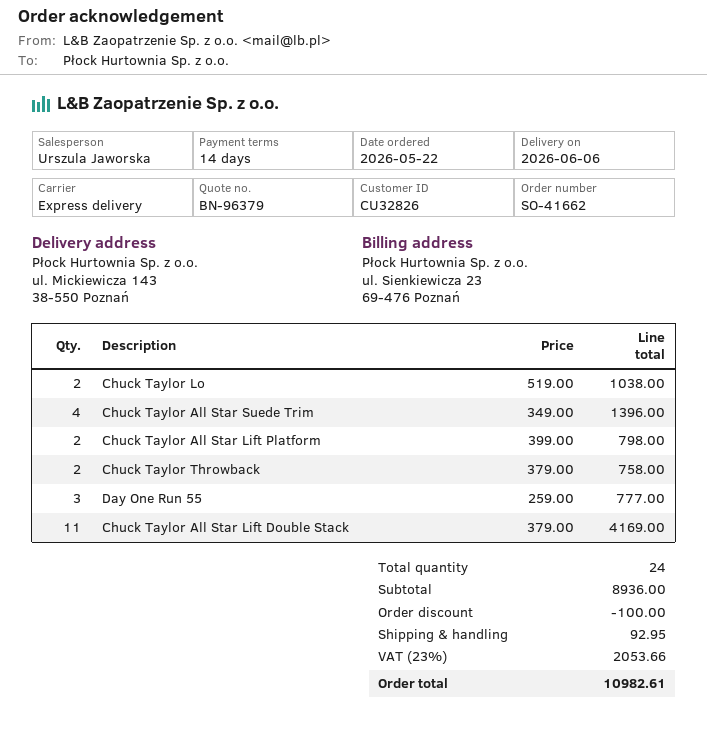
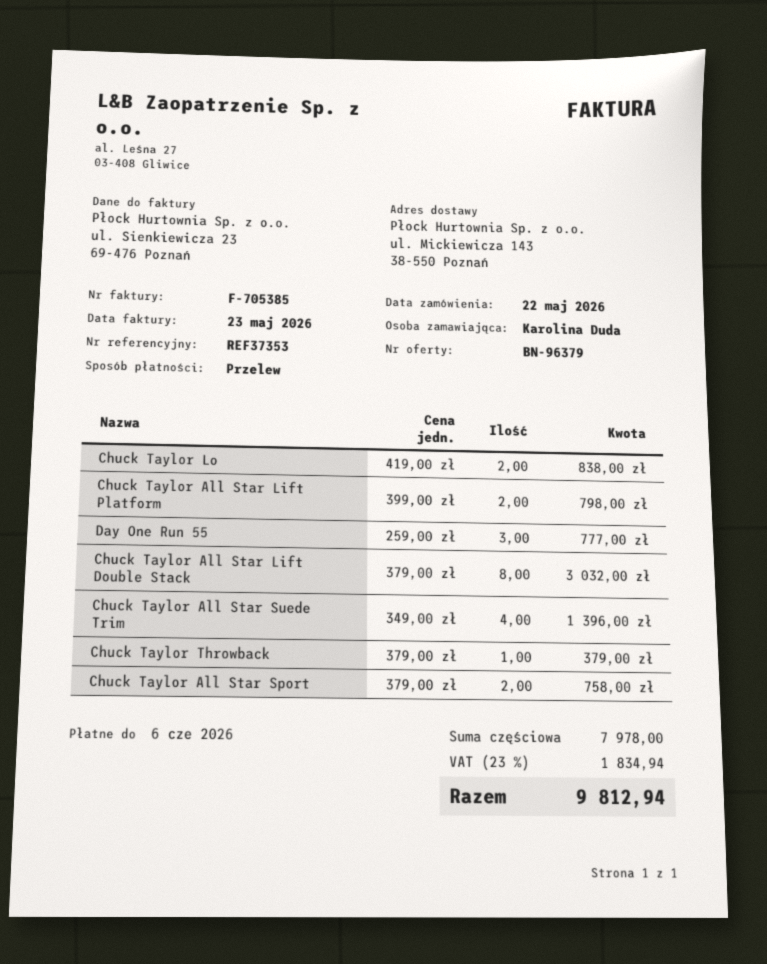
Chuck Taylor Lo: 2 x 519.00 = 1038.00 -> 2 x 419.00 = 838.00
Chuck Taylor Throwback: 2 x 379.00 = 758.00 -> 1 x 379.00 = 379.00
Chuck Taylor All Star Lift Double Stack: 11 x 379.00 = 4169.00 -> 8 x 379.00 = 3032.00
Chuck Taylor All Star Sport: none -> 2 x 379.00 = 758.00
subtotal: 8936.00 -> 7978.00
discount: 100.00 -> none
shipping: 92.95 -> none
tax: 23% = 2053.66 -> 23% = 1834.94
total: 10982.61 -> 9812.94

